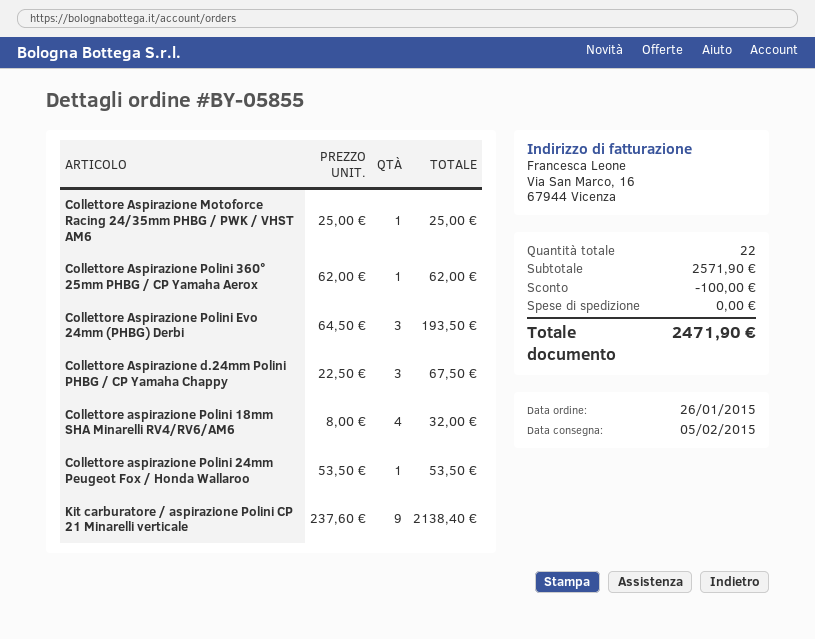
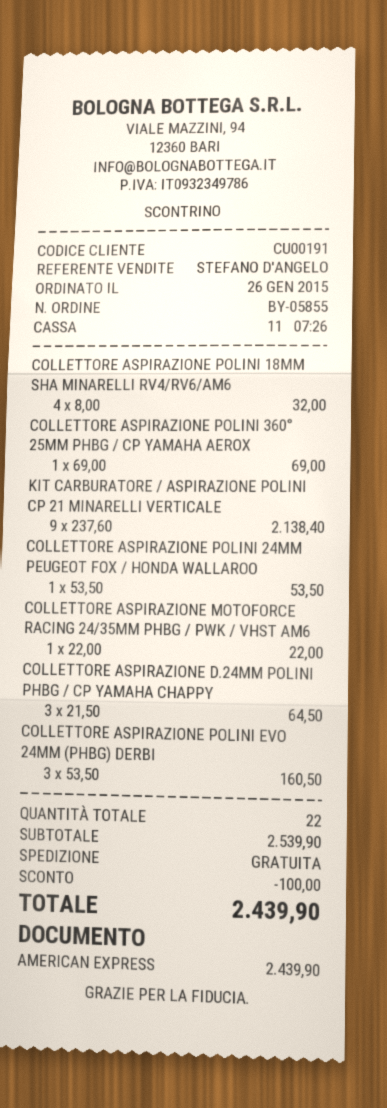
Collettore Aspirazione Motoforce Racing 24/35mm PHBG / PWK / VHST AM6: 1 x 25.00 = 25.00 -> 1 x 22.00 = 22.00
Collettore Aspirazione Polini 360° 25mm PHBG / CP Yamaha Aerox: 1 x 62.00 = 62.00 -> 1 x 69.00 = 69.00
Collettore Aspirazione Polini Evo 24mm (PHBG) Derbi: 3 x 64.50 = 193.50 -> 3 x 53.50 = 160.50
Collettore Aspirazione d.24mm Polini PHBG / CP Yamaha Chappy: 3 x 22.50 = 67.50 -> 3 x 21.50 = 64.50
subtotal: 2571.90 -> 2539.90
total: 2471.90 -> 2439.90

